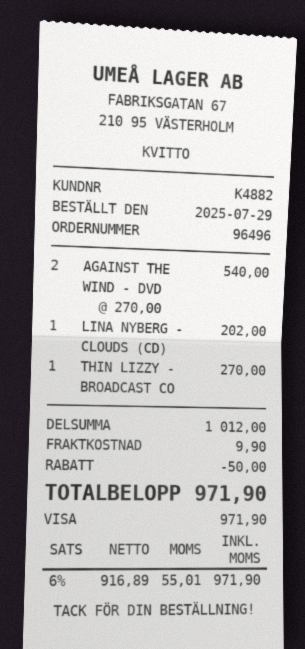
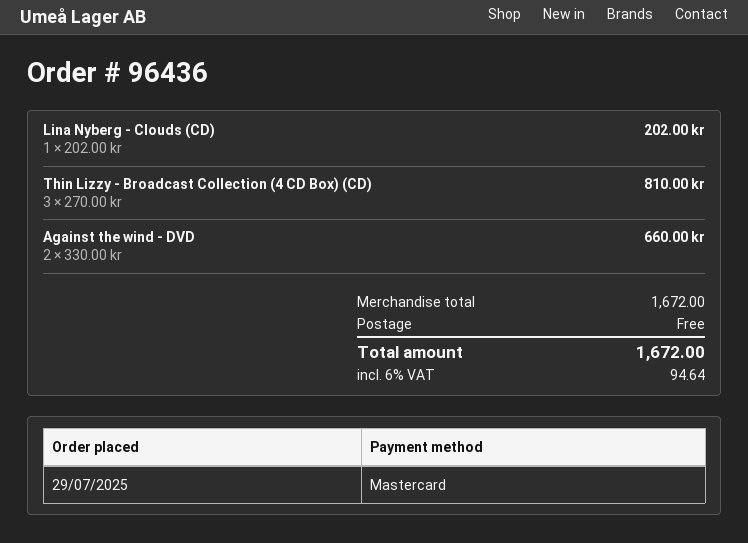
order number: 96496 -> 96436
payment method: Visa -> Mastercard
AGAINST THE WIND - DVD: 2 x 270.00 = 540.00 -> 2 x 330.00 = 660.00
THIN LIZZY - BROADCAST CO: 1 x 270.00 = 270.00 -> 3 x 270.00 = 810.00
subtotal: 1012.00 -> 1672.00
discount: 50.00 -> none
shipping: 9.90 -> 0.00
tax: 6% = 55.01 -> 6% = 94.64
total: 971.90 -> 1672.00

